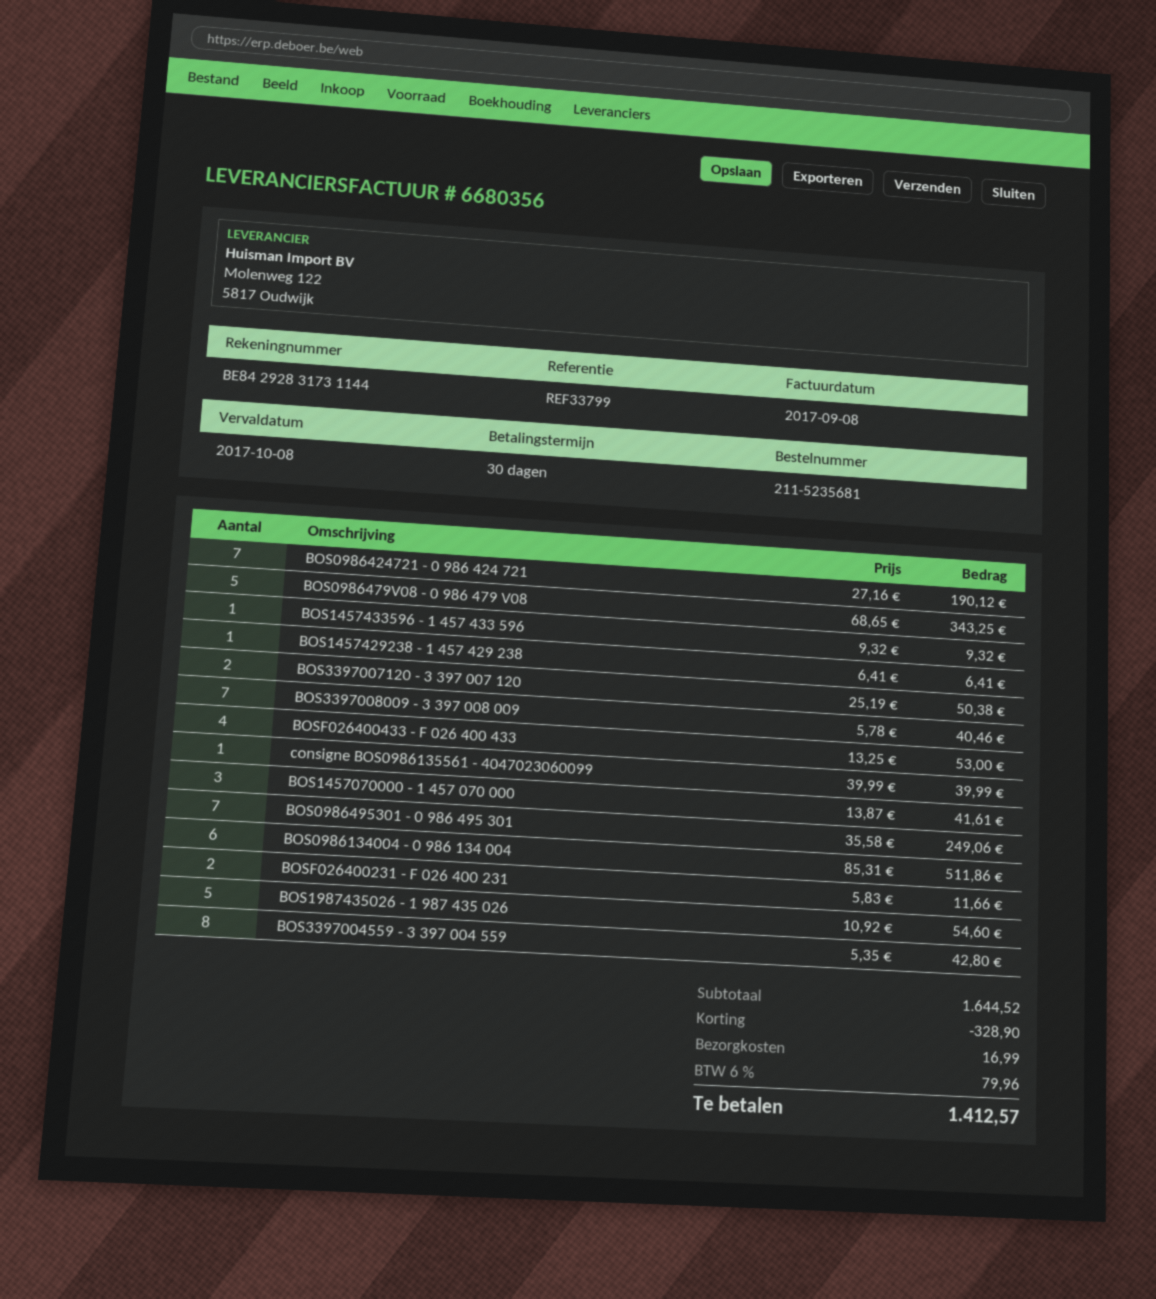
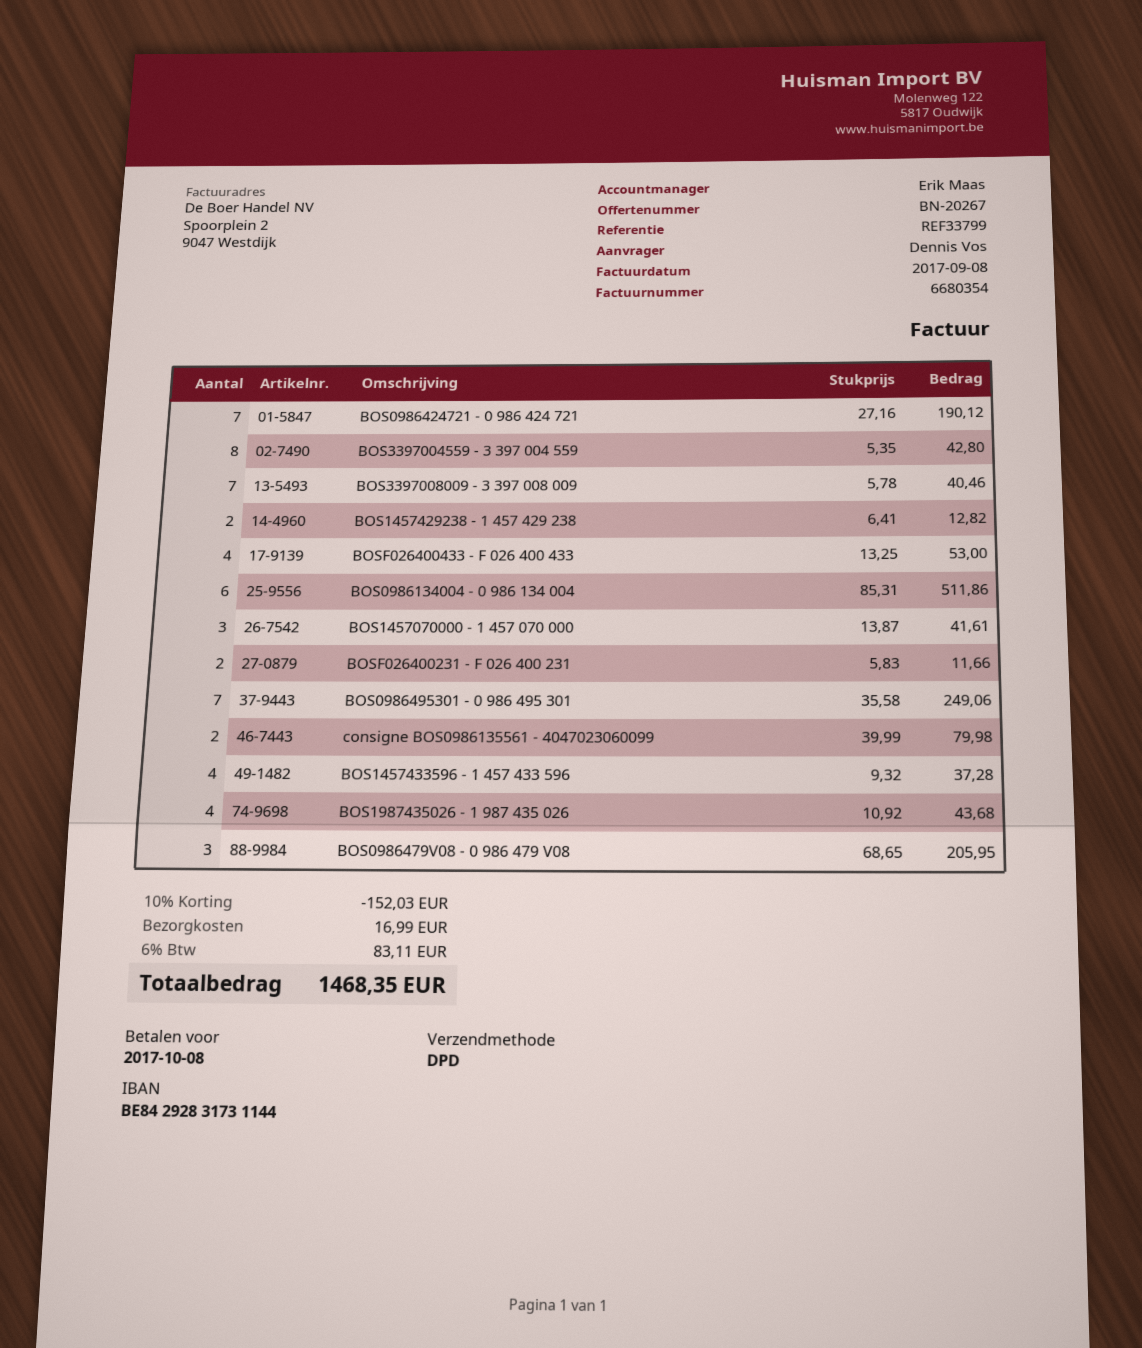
invoice number: 6680356 -> 6680354
BOS0986479V08 - 0 986 479 V08: 5 x 68.65 = 343.25 -> 3 x 68.65 = 205.95
BOS1457433596 - 1 457 433 596: 1 x 9.32 = 9.32 -> 4 x 9.32 = 37.28
BOS1457429238 - 1 457 429 238: 1 x 6.41 = 6.41 -> 2 x 6.41 = 12.82
BOS3397007120 - 3 397 007 120: 2 x 25.19 = 50.38 -> none
consigne BOS0986135561 - 4047023060099: 1 x 39.99 = 39.99 -> 2 x 39.99 = 79.98
BOS1987435026 - 1 987 435 026: 5 x 10.92 = 54.60 -> 4 x 10.92 = 43.68
discount: 328.90 -> 152.03
tax: 6% = 79.96 -> 6% = 83.11
total: 1412.57 -> 1468.35

